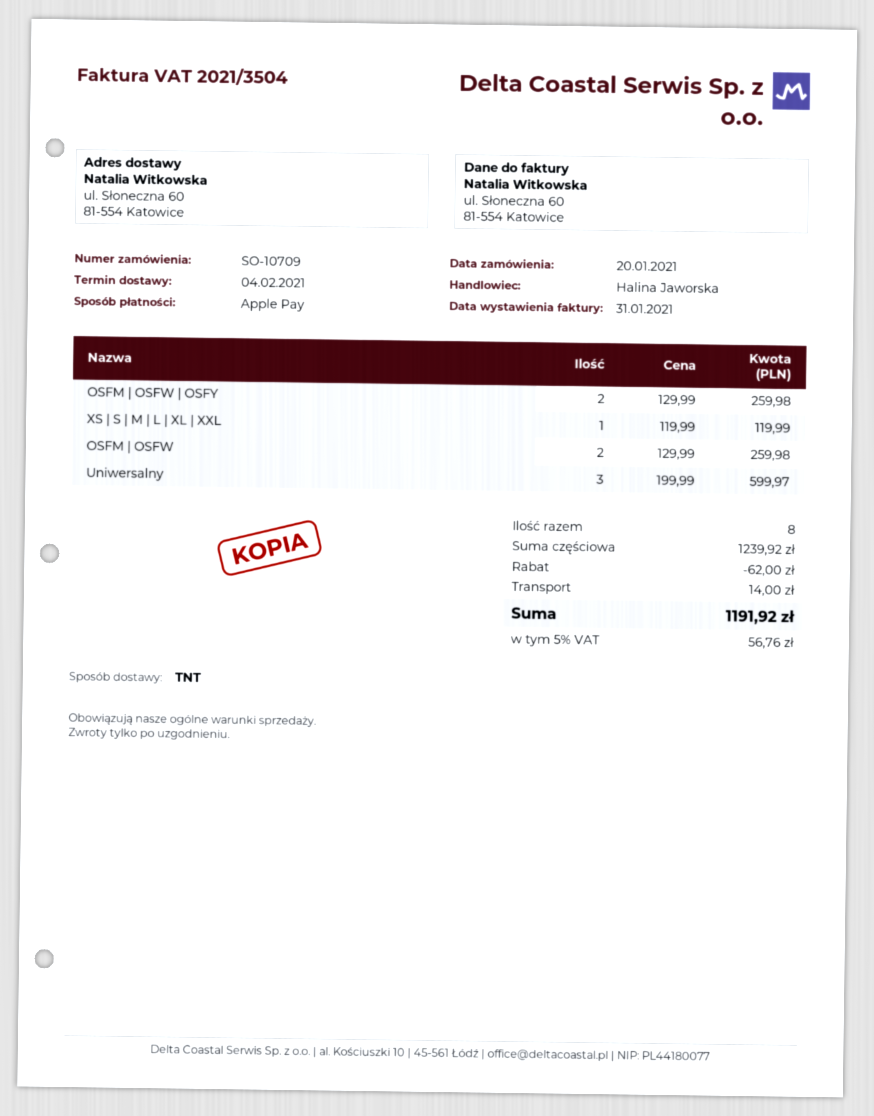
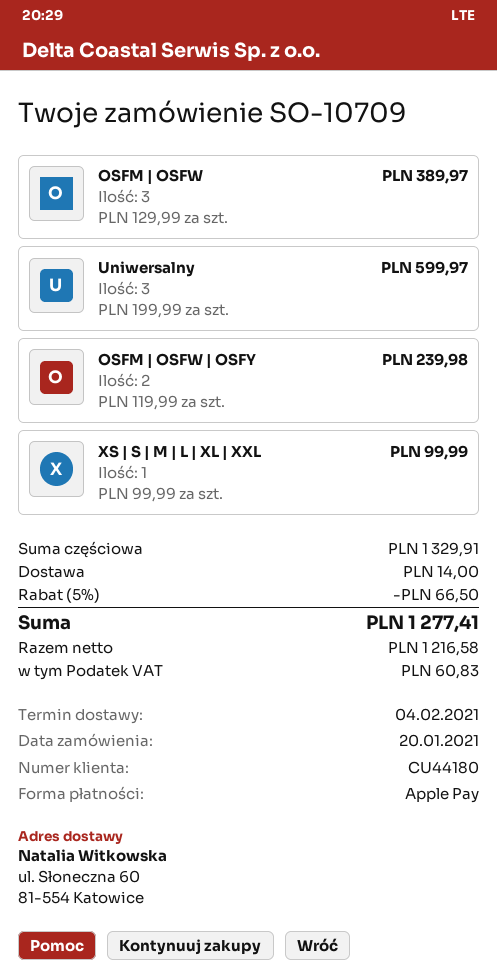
OSFM | OSFW | OSFY: 2 x 129.99 = 259.98 -> 2 x 119.99 = 239.98
XS | S | M | L | XL | XXL: 1 x 119.99 = 119.99 -> 1 x 99.99 = 99.99
OSFM | OSFW: 2 x 129.99 = 259.98 -> 3 x 129.99 = 389.97
subtotal: 1239.92 -> 1329.91
discount: 62.00 -> 66.50
tax: 56.76 -> 60.83
total: 1191.92 -> 1277.41

